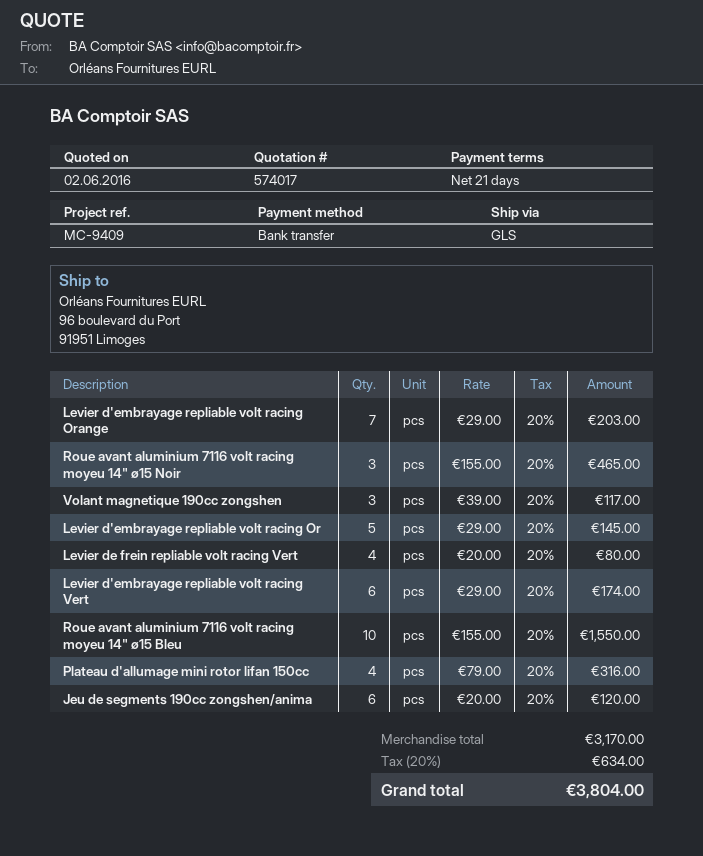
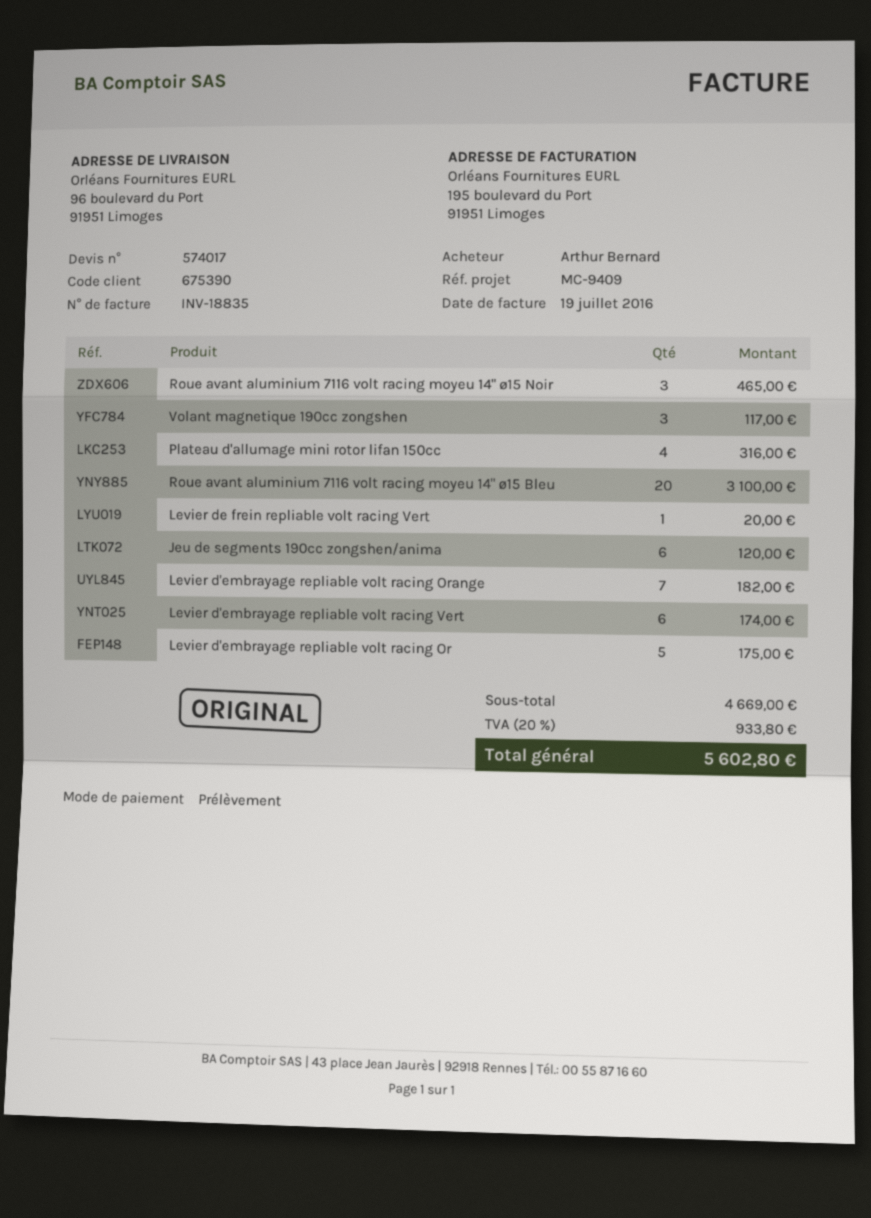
payment method: bank transfer -> direct debit
Levier d'embrayage repliable volt racing Orange: 7 for 203.00 -> 7 for 182.00
Levier d'embrayage repliable volt racing Or: 5 for 145.00 -> 5 for 175.00
Levier de frein repliable volt racing Vert: 4 for 80.00 -> 1 for 20.00
Roue avant aluminium 7116 volt racing moyeu 14" ø15 Bleu: 10 for 1550.00 -> 20 for 3100.00
subtotal: 3170.00 -> 4669.00
tax: 20% = 634.00 -> 20% = 933.80
total: 3804.00 -> 5602.80

